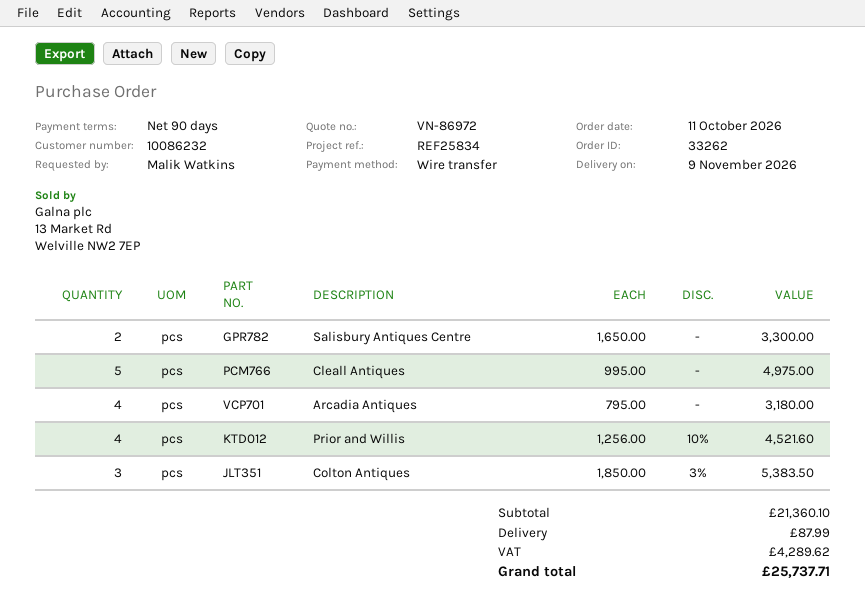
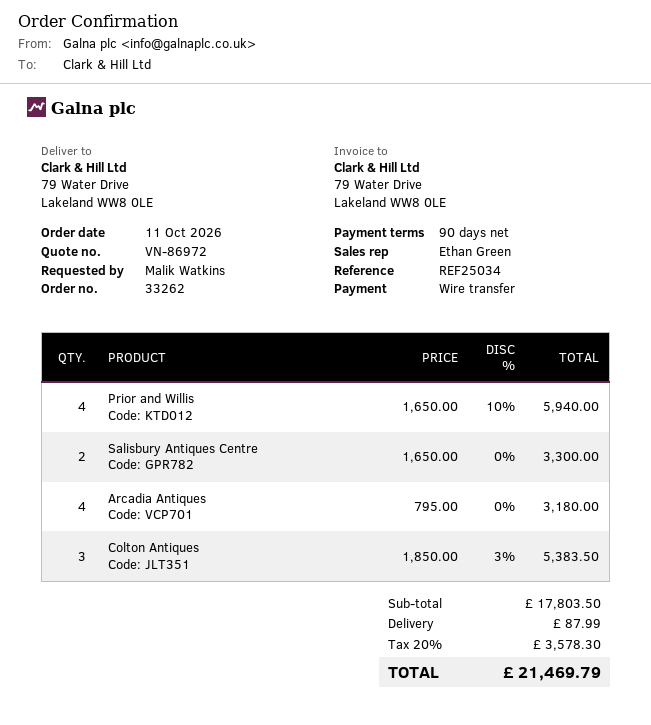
reference: REF25834 -> REF25034
Cleall Antiques: 5 x 995.00 = 4975.00 -> none
Prior and Willis: 4 x 1256.00 - 10% = 4521.60 -> 4 x 1650.00 - 10% = 5940.00
subtotal: 21360.10 -> 17803.50
tax: 4289.62 -> 3578.30
total: 25737.71 -> 21469.79

